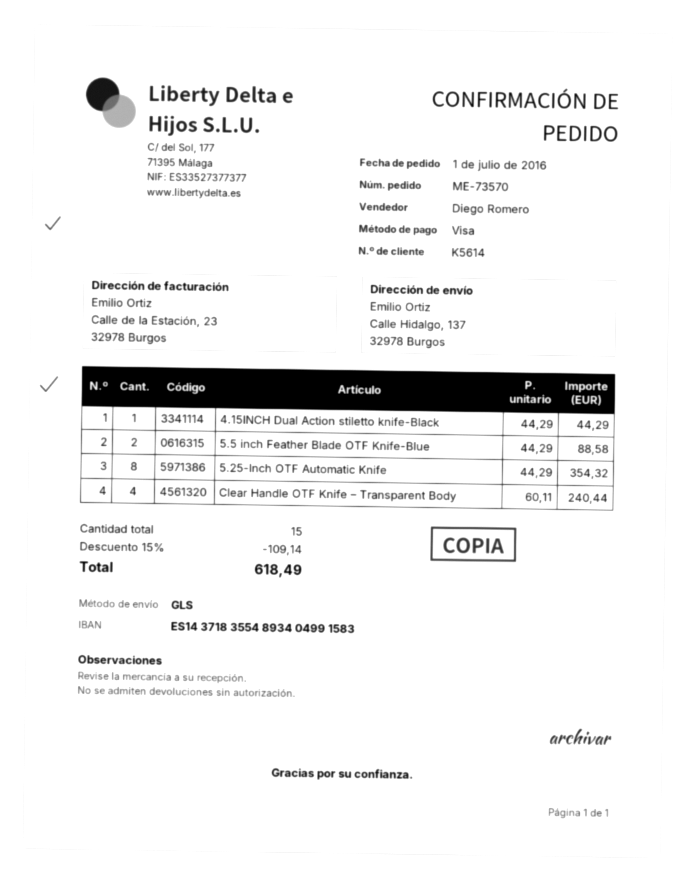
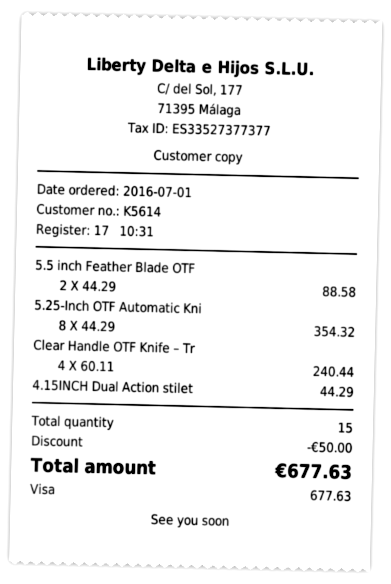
discount: 109.14 -> 50.00
total: 618.49 -> 677.63

